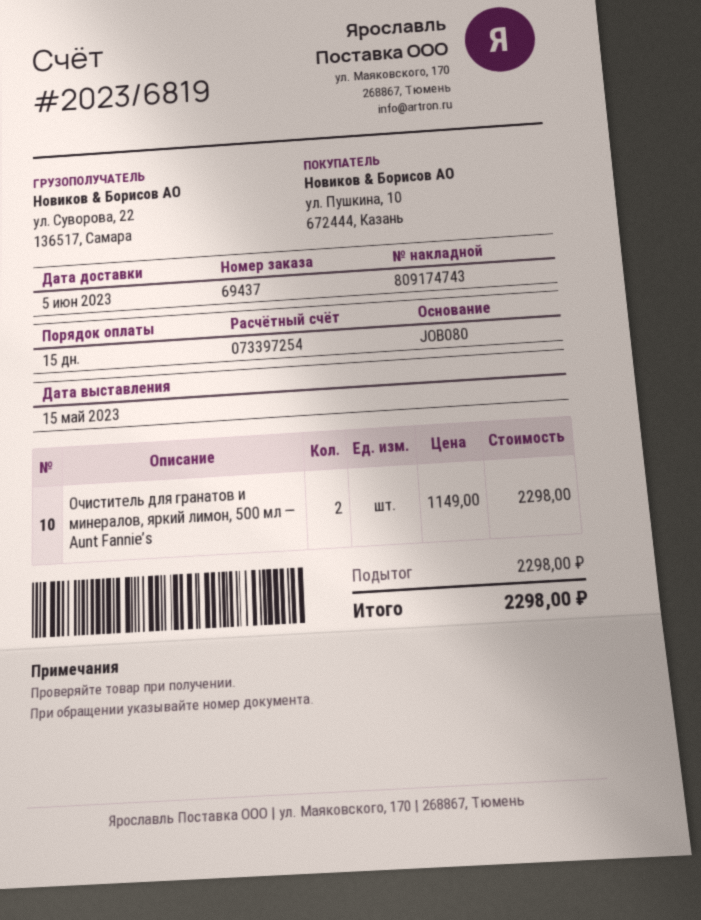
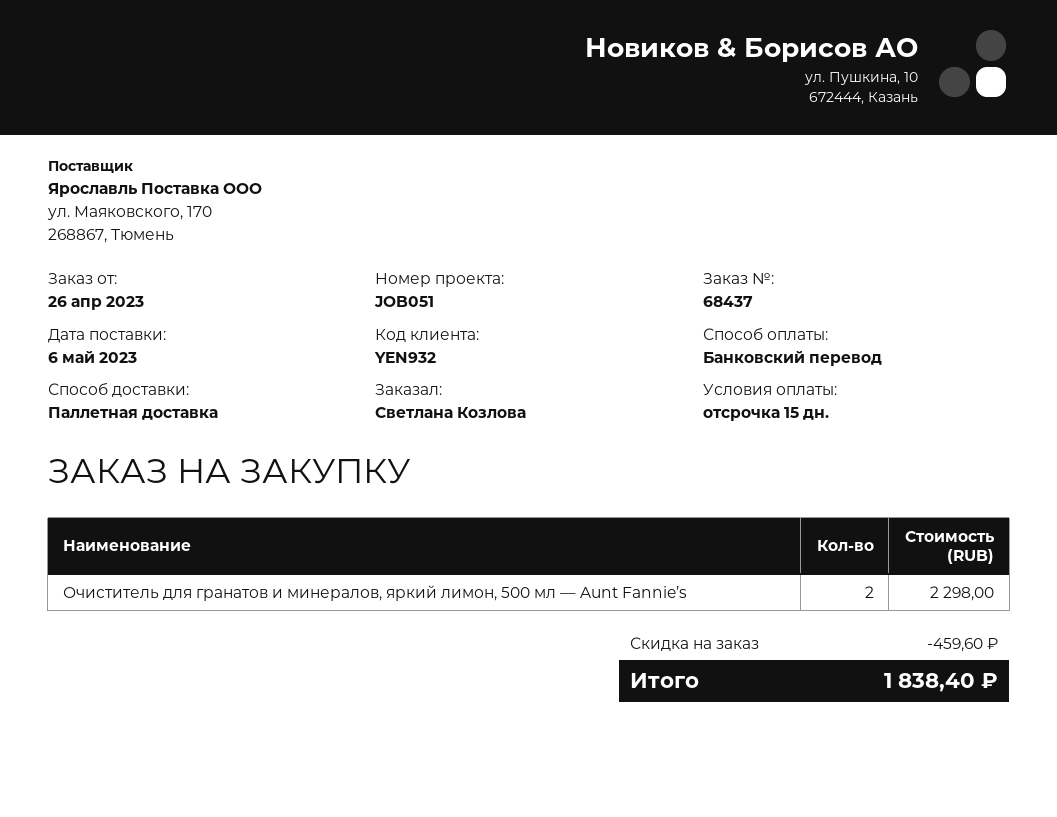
order number: 69437 -> 68437
delivery date: 2023-06-05 -> 2023-05-06
reference: JOB080 -> JOB051
discount: none -> 459.60
total: 2298.00 -> 1838.40

